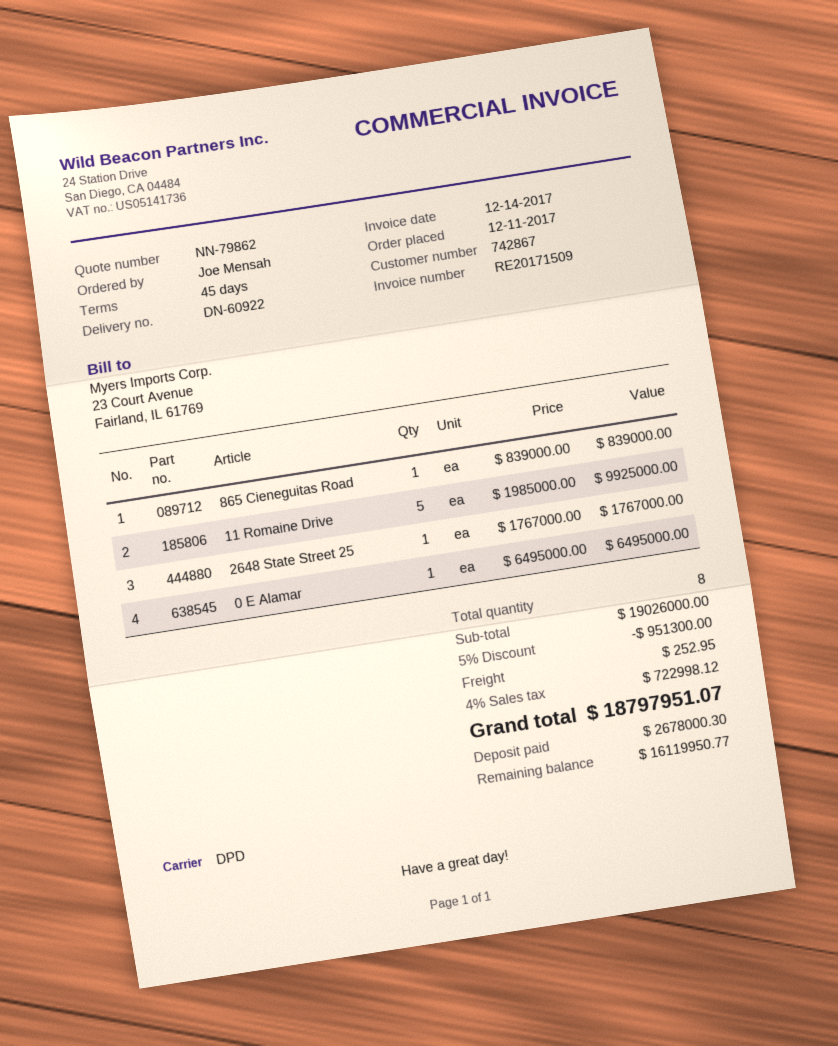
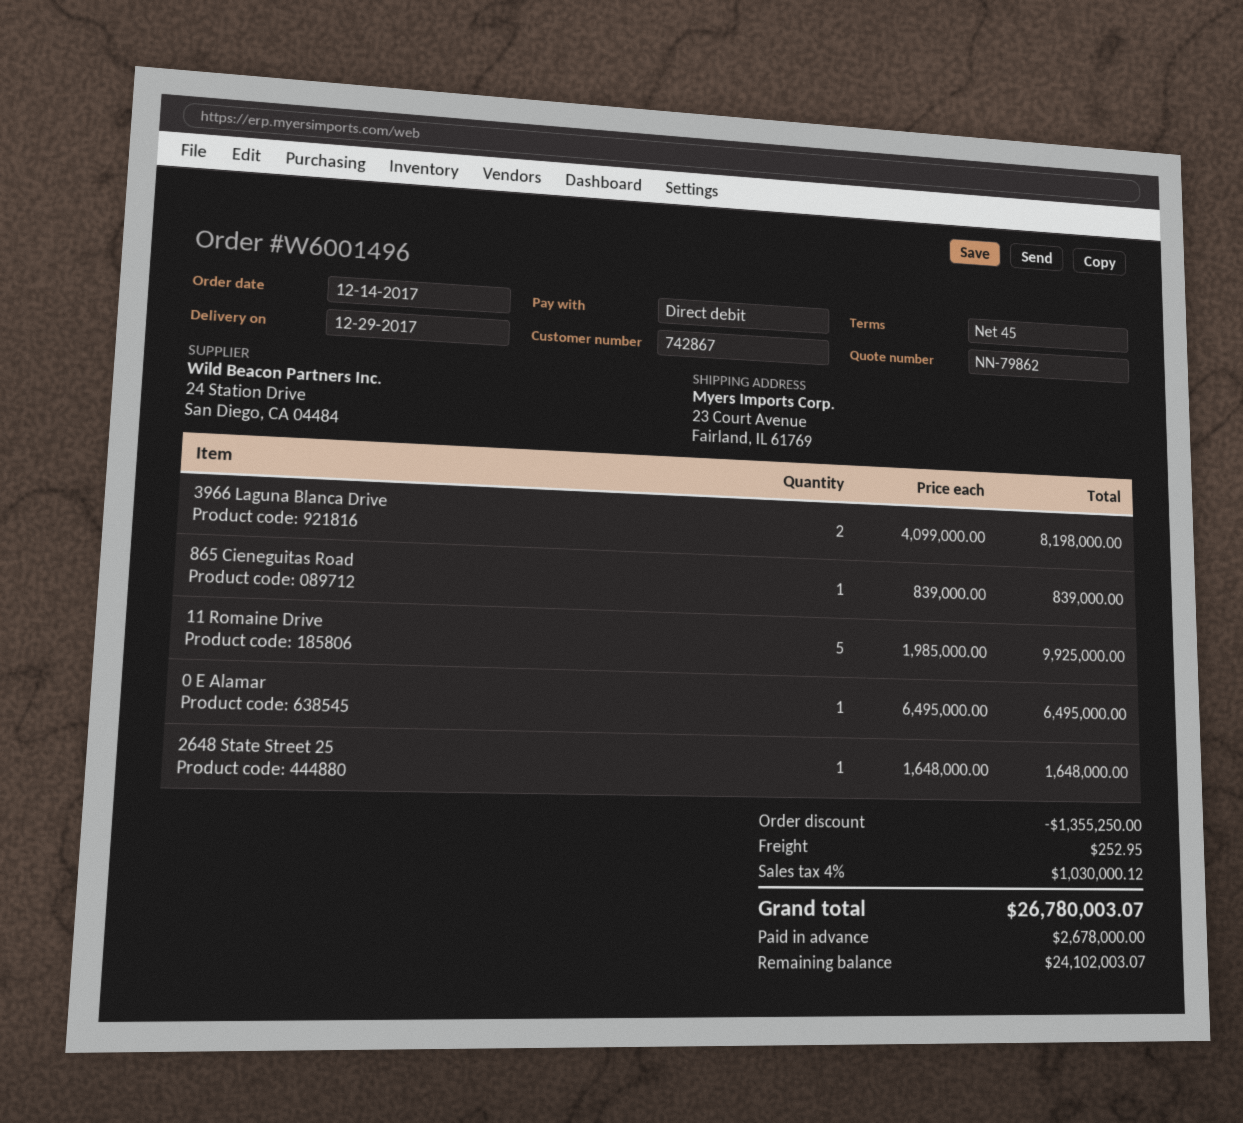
order date: 2017-12-11 -> 2017-12-14
2648 State Street 25: 1 x 1767000.00 = 1767000.00 -> 1 x 1648000.00 = 1648000.00
3966 Laguna Blanca Drive: none -> 2 x 4099000.00 = 8198000.00
discount: 951300.00 -> 1355250.00
tax: 4% = 722998.12 -> 4% = 1030000.12
total: 18797951.07 -> 26780003.07
deposit: 2678000.30 -> 2678000.00
balance: 16119950.77 -> 24102003.07

